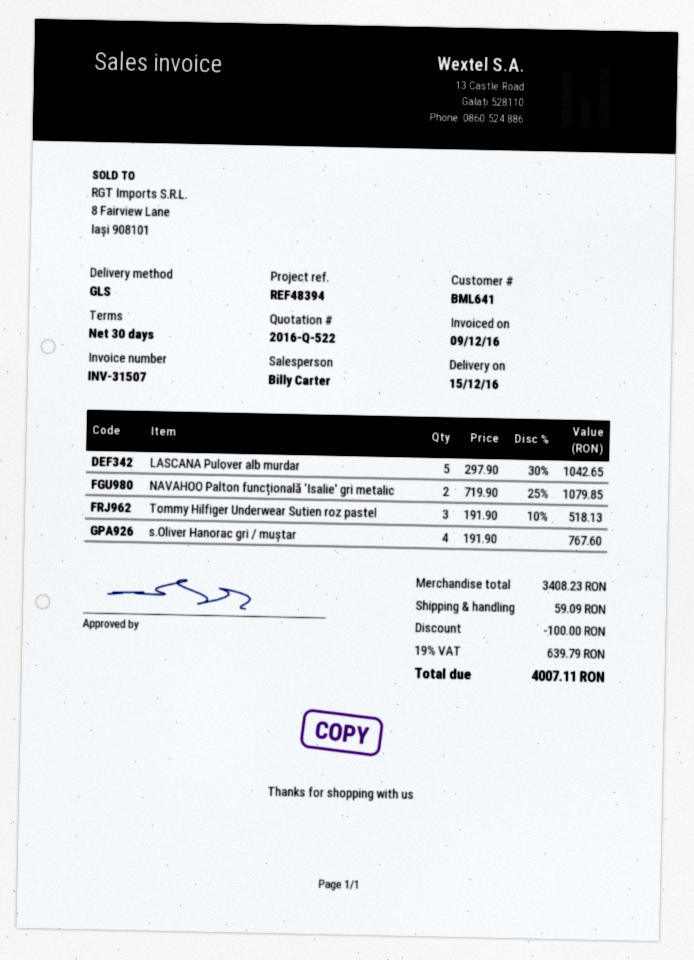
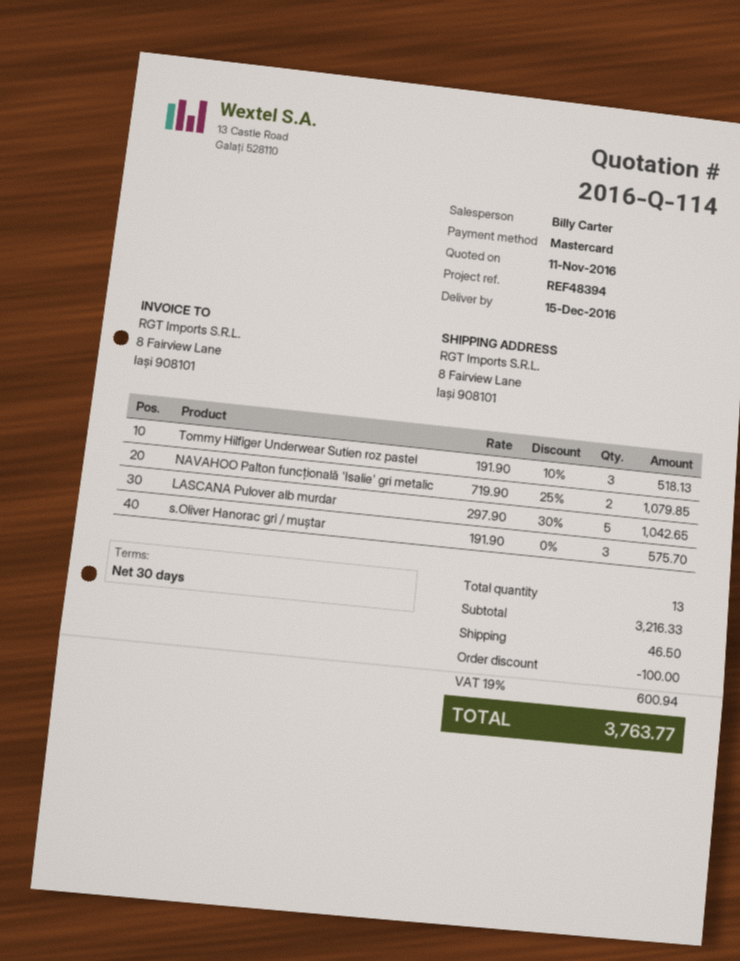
quote number: 2016-Q-522 -> 2016-Q-114
s.Oliver Hanorac gri / muștar: 4 x 191.90 = 767.60 -> 3 x 191.90 = 575.70
subtotal: 3408.23 -> 3216.33
shipping: 59.09 -> 46.50
tax: 19% = 639.79 -> 19% = 600.94
total: 4007.11 -> 3763.77

